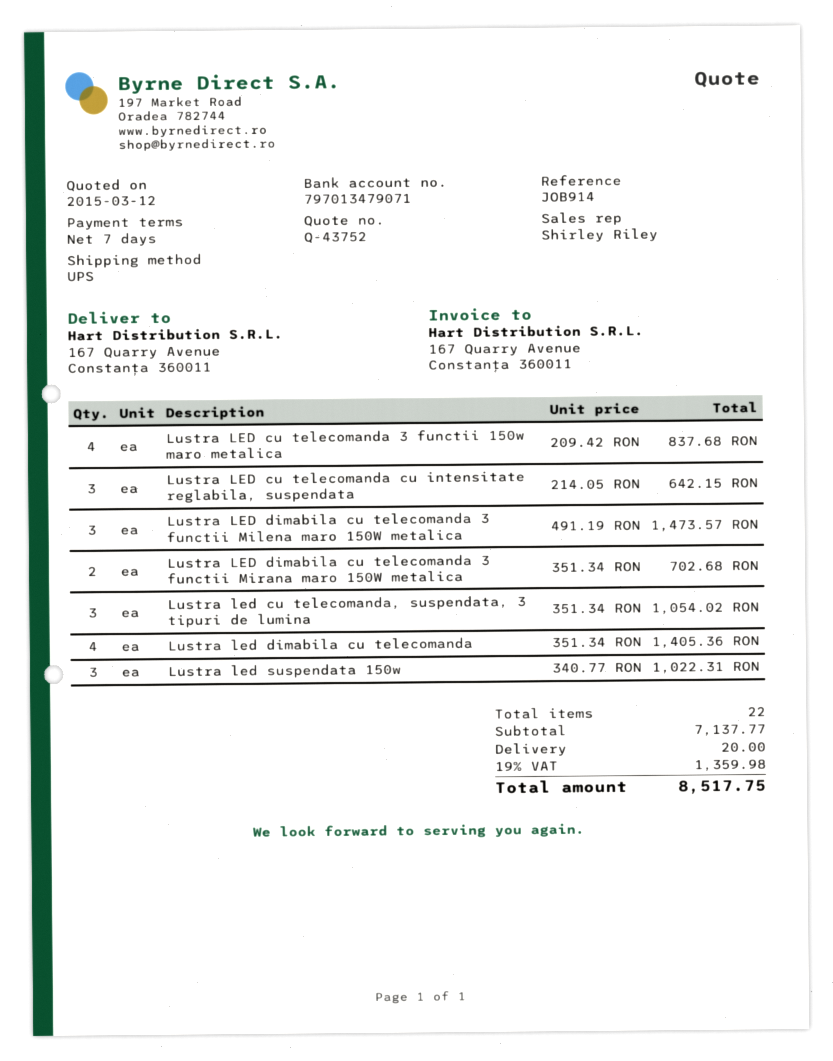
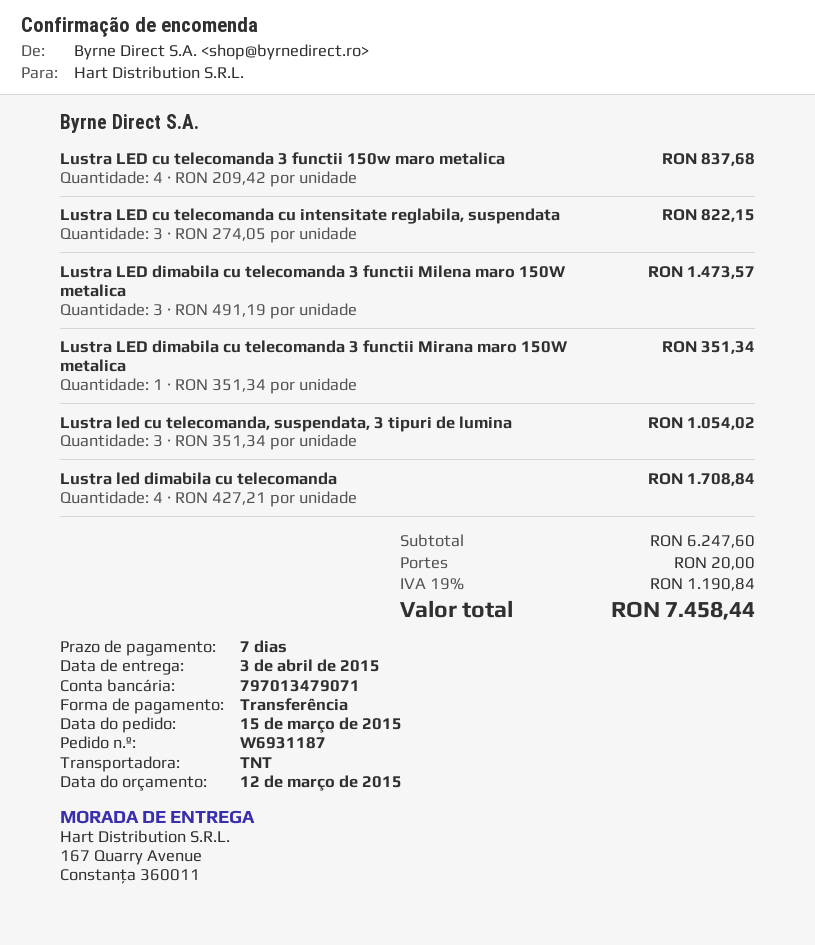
shipping method: UPS -> TNT
Lustra LED cu telecomanda cu intensitate reglabila, suspendata: 3 x 214.05 = 642.15 -> 3 x 274.05 = 822.15
Lustra LED dimabila cu telecomanda 3 functii Mirana maro 150W metalica: 2 x 351.34 = 702.68 -> 1 x 351.34 = 351.34
Lustra led dimabila cu telecomanda: 4 x 351.34 = 1405.36 -> 4 x 427.21 = 1708.84
Lustra led suspendata 150w: 3 x 340.77 = 1022.31 -> none
subtotal: 7137.77 -> 6247.60
tax: 19% = 1359.98 -> 19% = 1190.84
total: 8517.75 -> 7458.44

